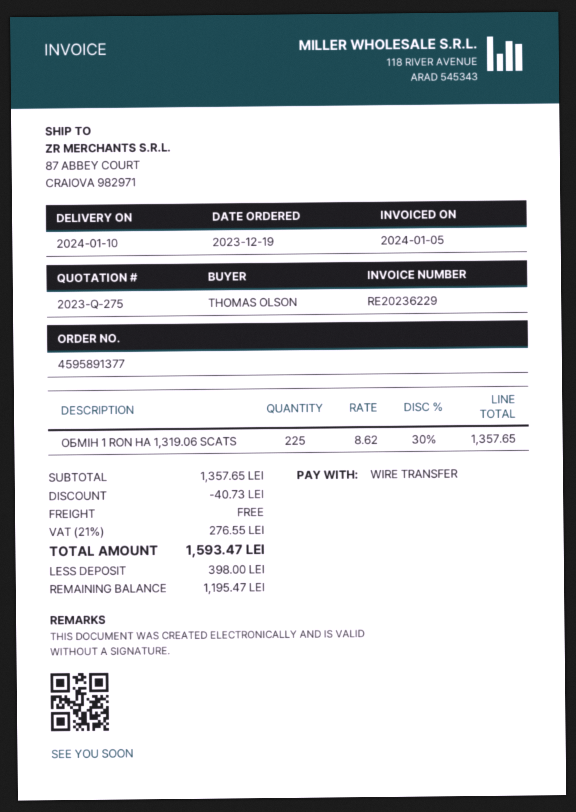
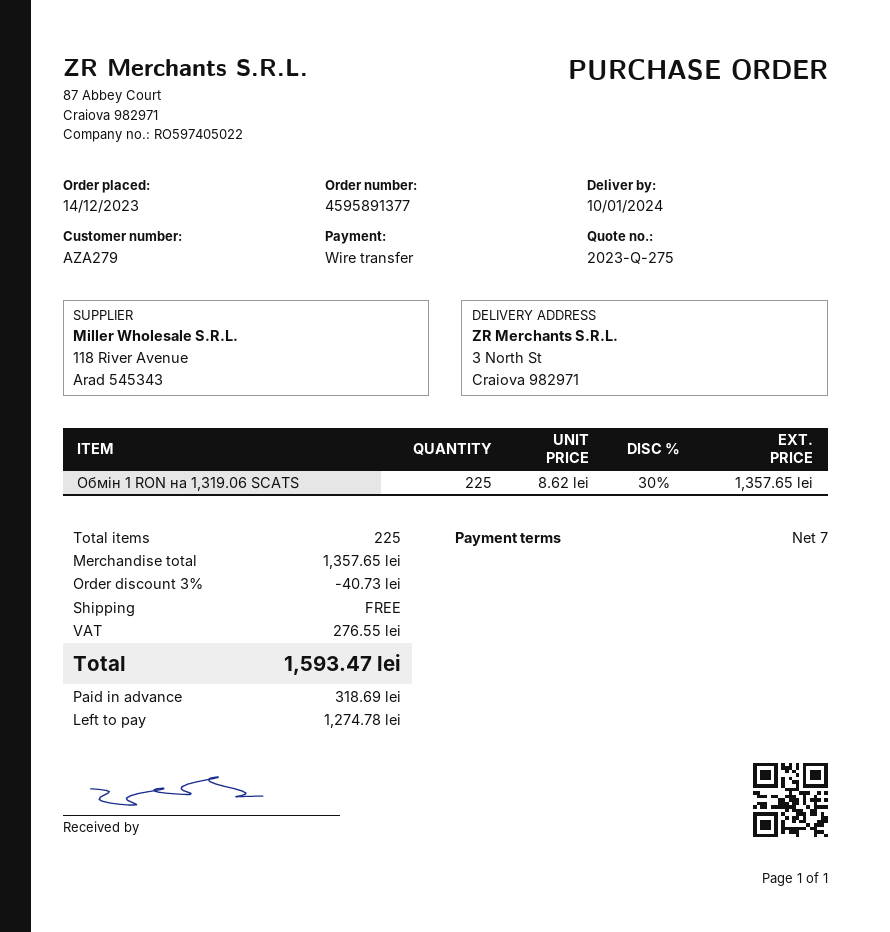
order date: 2023-12-19 -> 2023-12-14
ship to: 87 ABBEY COURT, CRAIOVA 982971 -> 3 North St, Craiova 982971
deposit: 398.00 -> 318.69
balance: 1195.47 -> 1274.78

